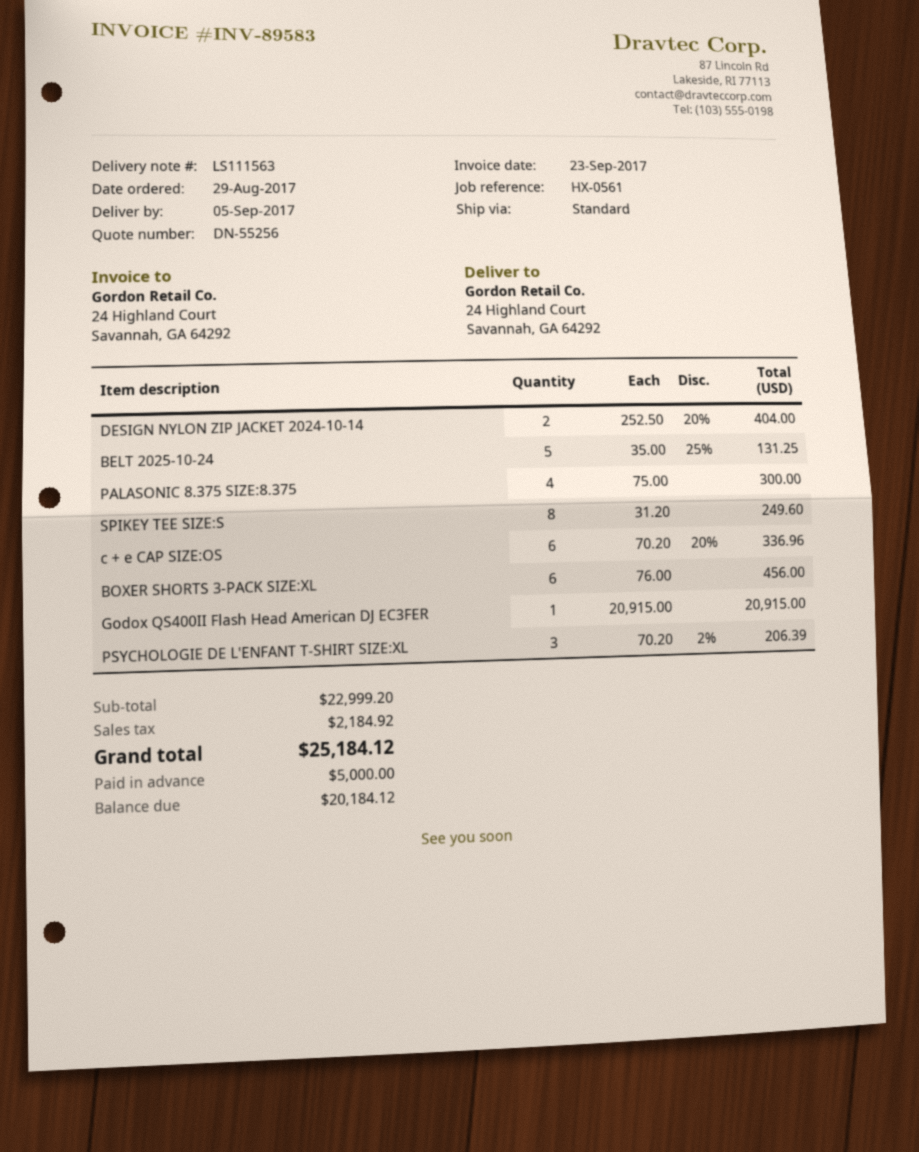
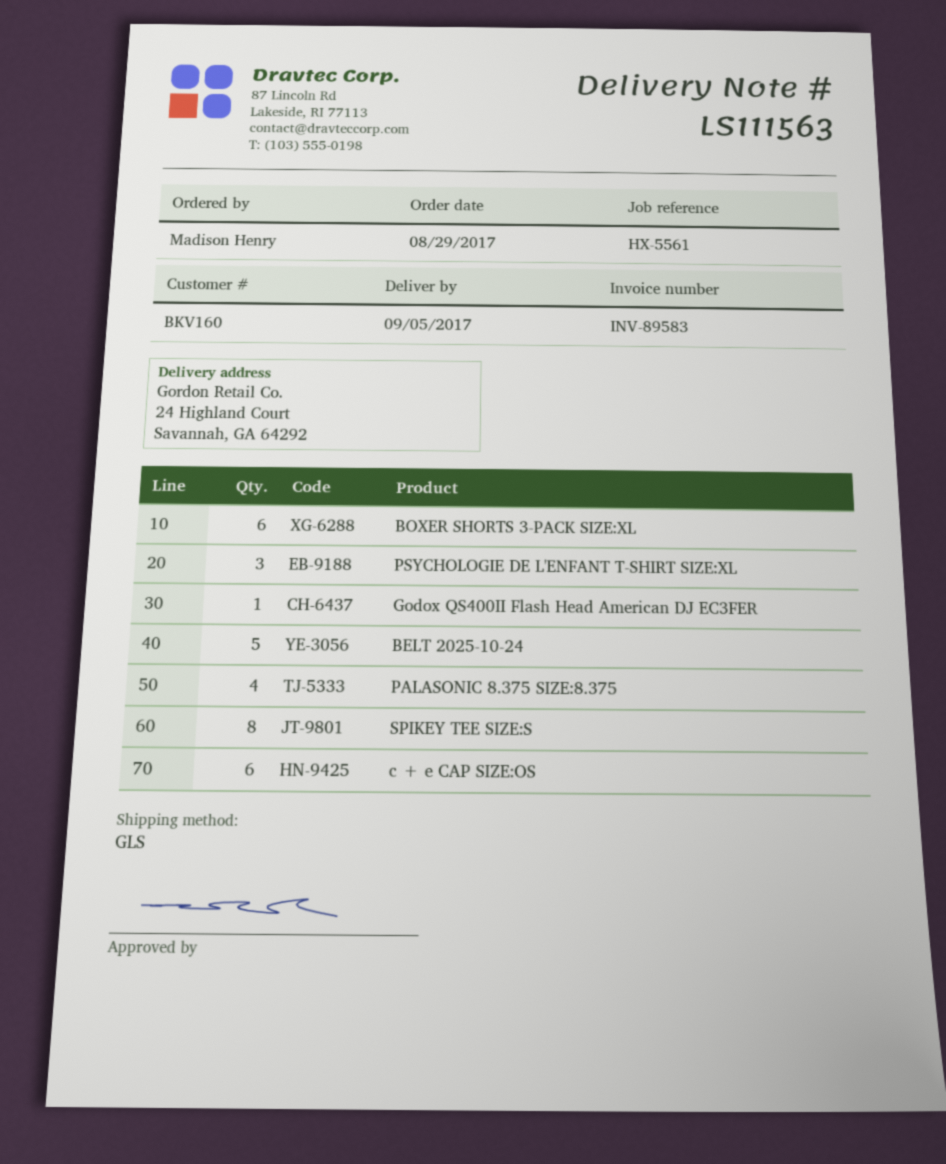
reference: HX-0561 -> HX-5561
shipping method: standard -> GLS
DESIGN NYLON ZIP JACKET 2024-10-14: 2 -> none

